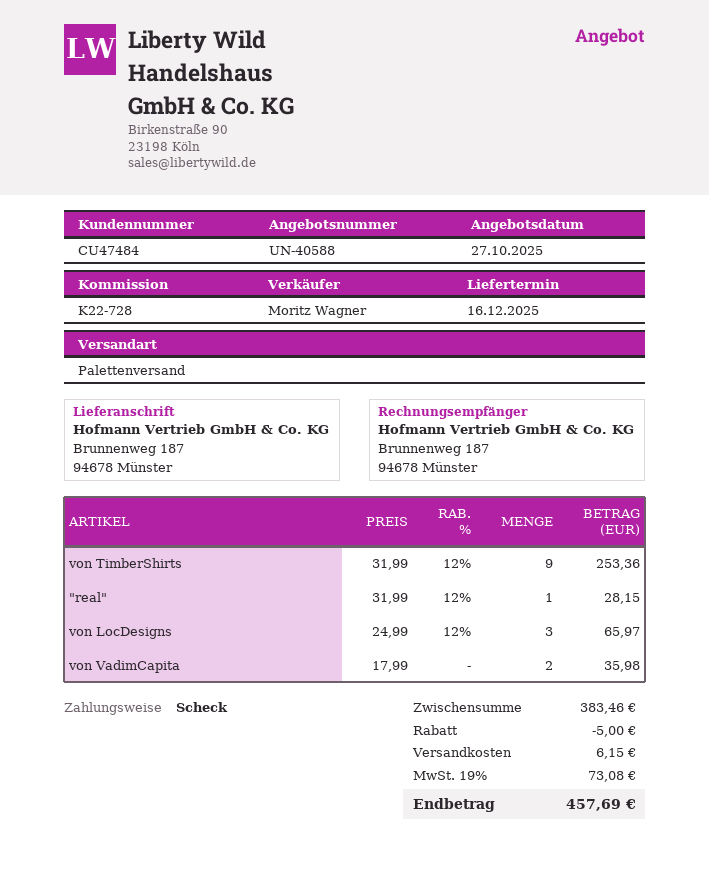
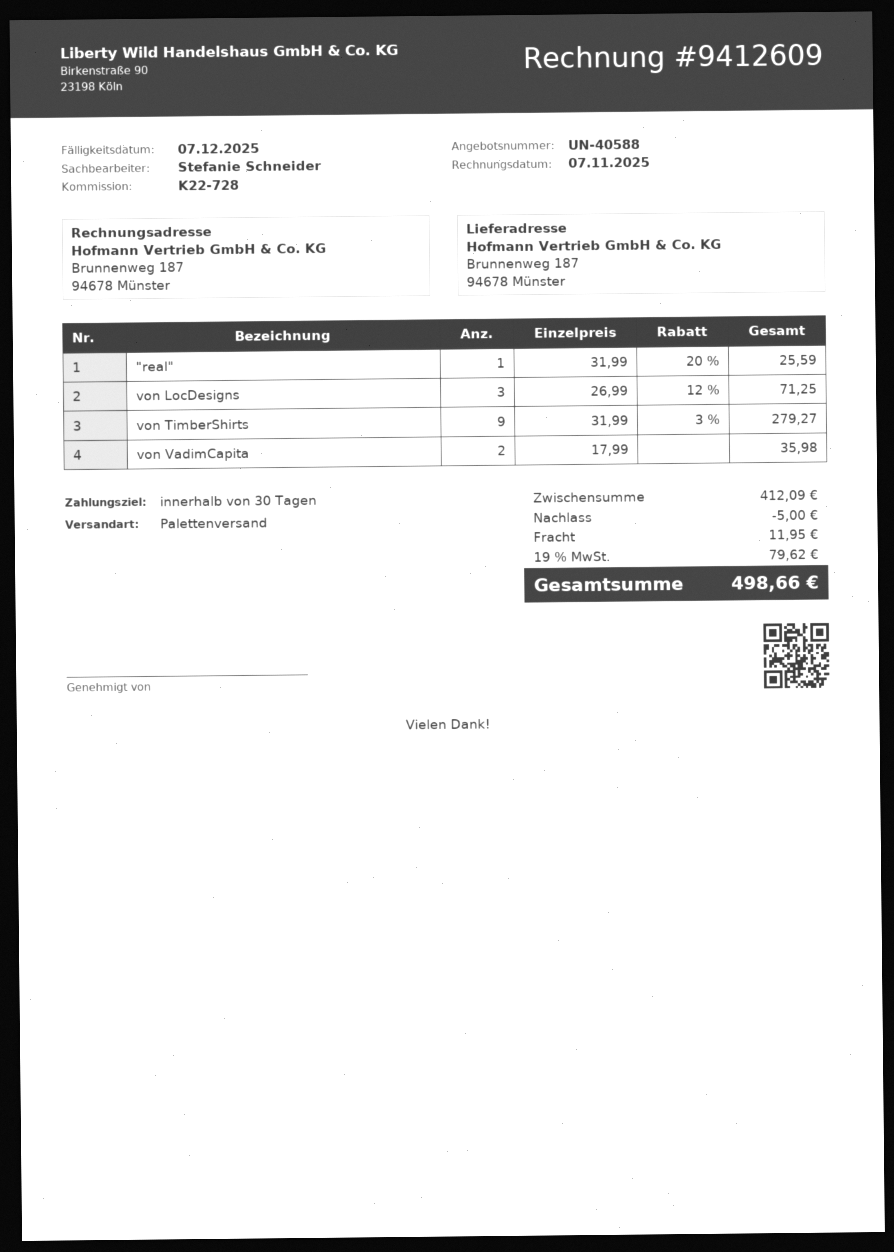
sales rep: Moritz Wagner -> Stefanie Schneider
von TimberShirts: 9 x 31.99 - 12% = 253.36 -> 9 x 31.99 - 3% = 279.27
"real": 1 x 31.99 - 12% = 28.15 -> 1 x 31.99 - 20% = 25.59
von LocDesigns: 3 x 24.99 - 12% = 65.97 -> 3 x 26.99 - 12% = 71.25
subtotal: 383.46 -> 412.09
shipping: 6.15 -> 11.95
tax: 19% = 73.08 -> 19% = 79.62
total: 457.69 -> 498.66

